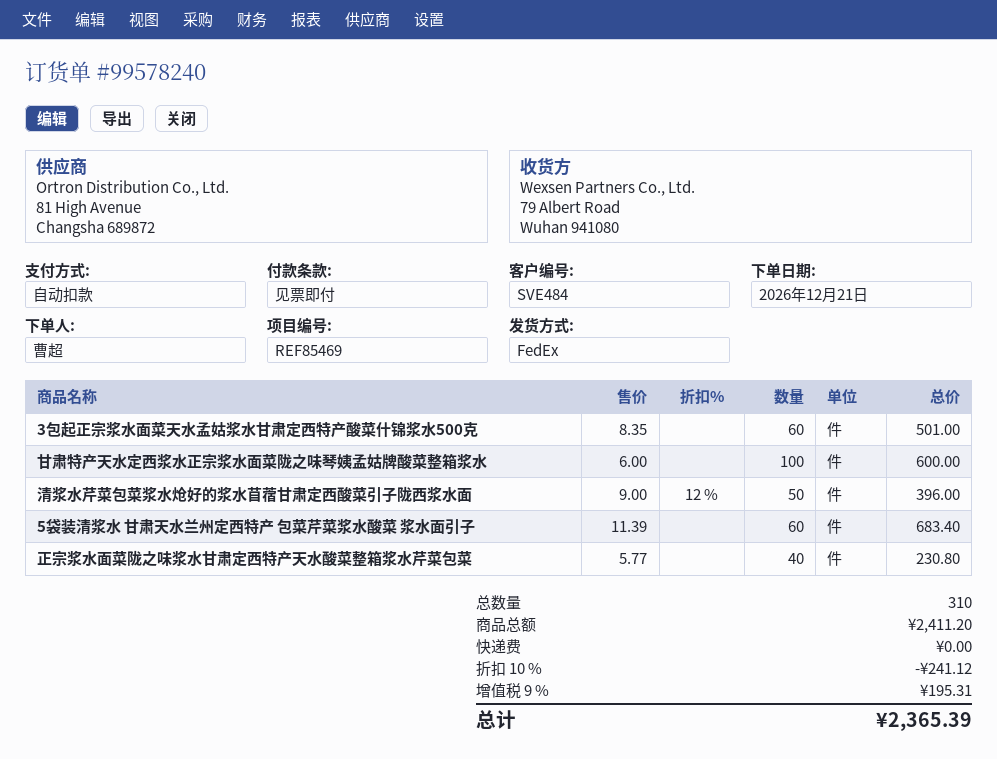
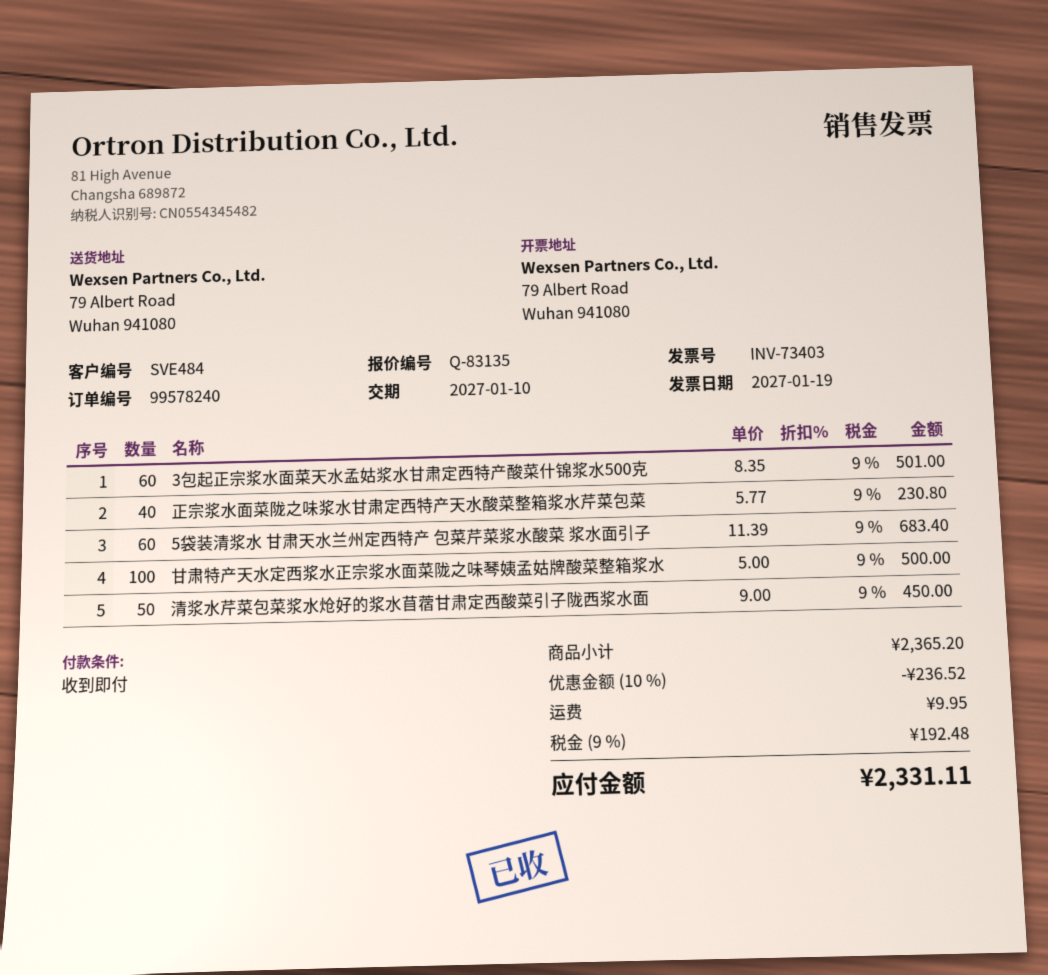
甘肃特产天水定西浆水正宗浆水面菜陇之味琴姨孟姑牌酸菜整箱浆水: 100 x 6.00 = 600.00 -> 100 x 5.00 = 500.00
清浆水芹菜包菜浆水炝好的浆水苜蓿甘肃定西酸菜引子陇西浆水面: 50 x 9.00 - 12% = 396.00 -> 50 x 9.00 = 450.00
subtotal: 2411.20 -> 2365.20
discount: 10% = 241.12 -> 10% = 236.52
shipping: 0.00 -> 9.95
tax: 9% = 195.31 -> 9% = 192.48
total: 2365.39 -> 2331.11

